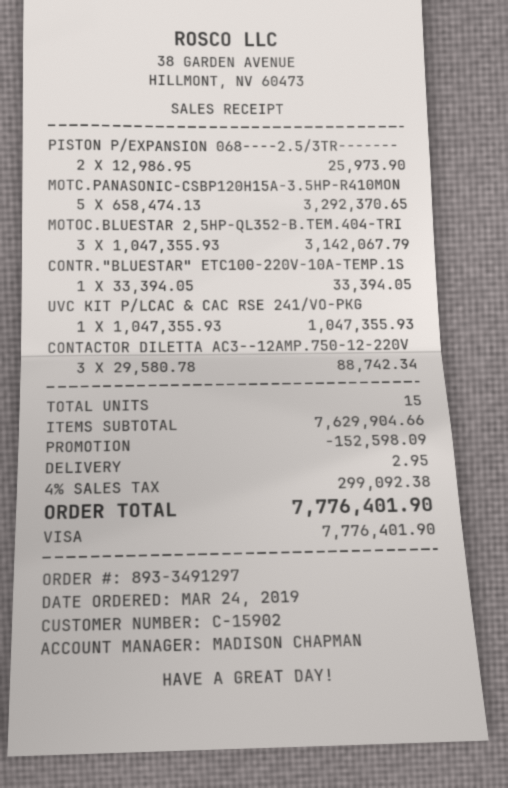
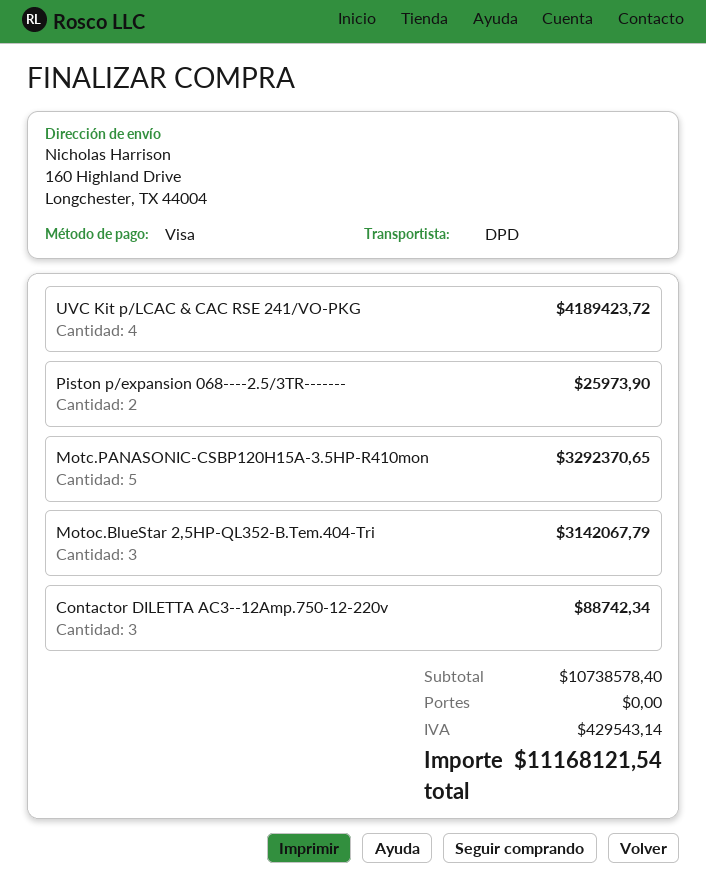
CONTR."BLUESTAR" ETC100-220V-10A-TEMP.1S: 1 for 33394.05 -> none
UVC KIT P/LCAC & CAC RSE 241/VO-PKG: 1 for 1047355.93 -> 4 for 4189423.72
subtotal: 7629904.66 -> 10738578.40
discount: 152598.09 -> none
shipping: 2.95 -> 0.00
tax: 299092.38 -> 429543.14
total: 7776401.90 -> 11168121.54

